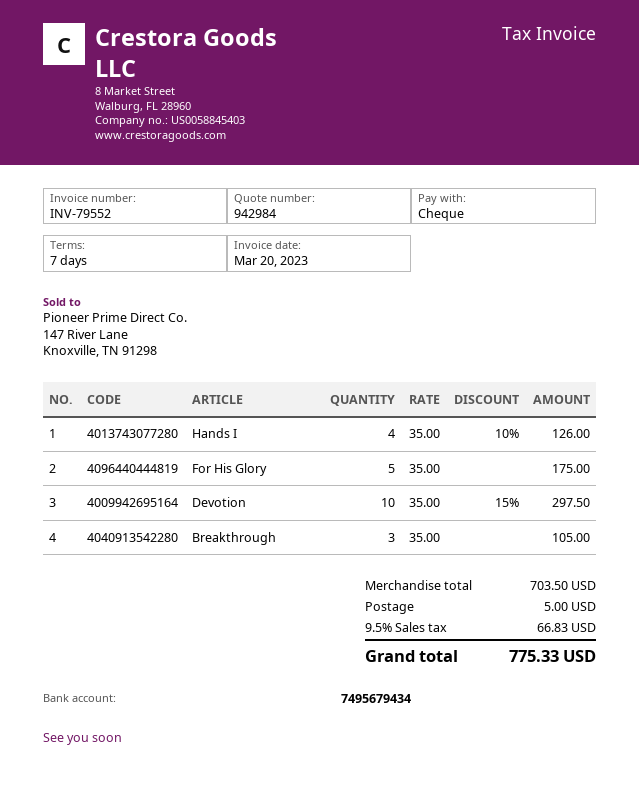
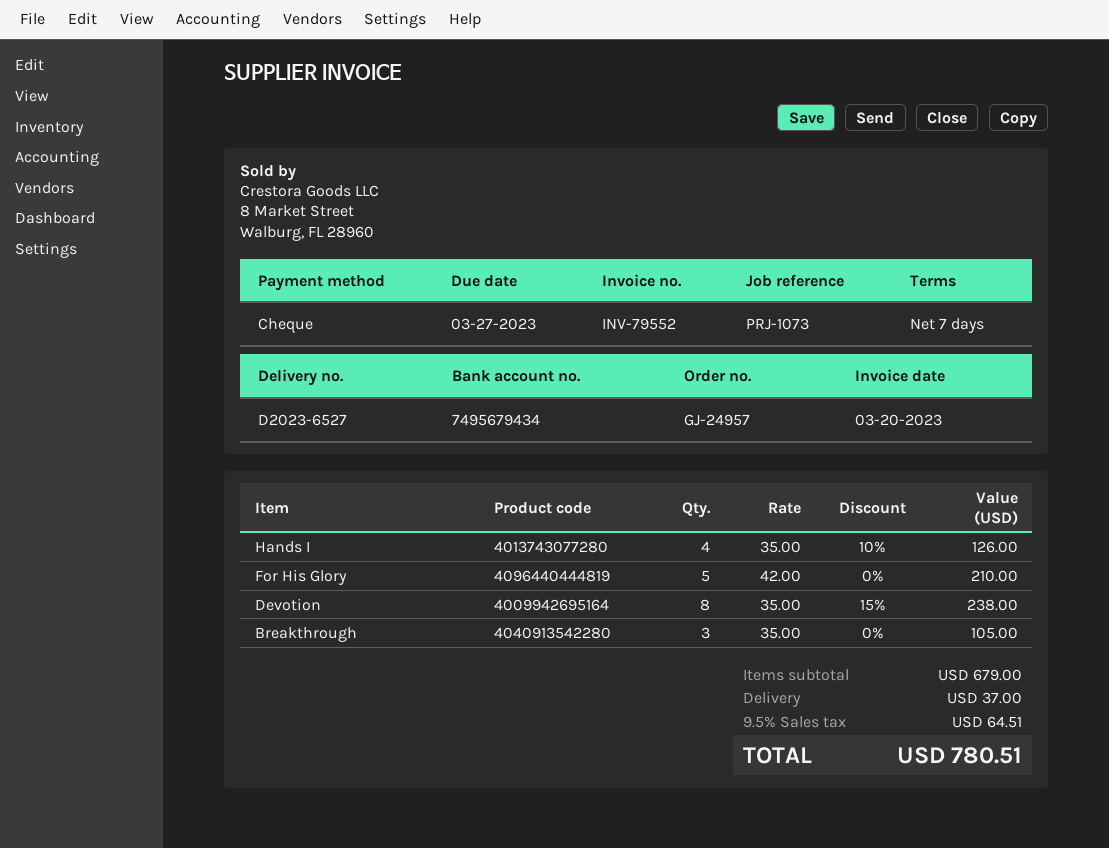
For His Glory: 5 x 35.00 = 175.00 -> 5 x 42.00 = 210.00
Devotion: 10 x 35.00 - 15% = 297.50 -> 8 x 35.00 - 15% = 238.00
subtotal: 703.50 -> 679.00
shipping: 5.00 -> 37.00
tax: 9.5% = 66.83 -> 9.5% = 64.51
total: 775.33 -> 780.51

